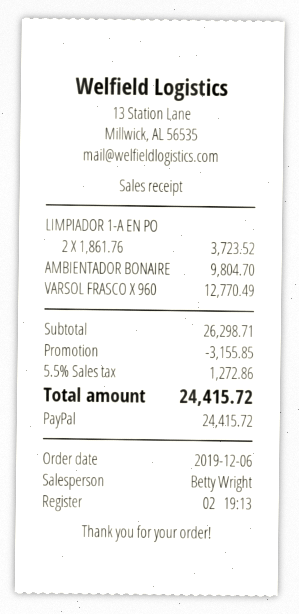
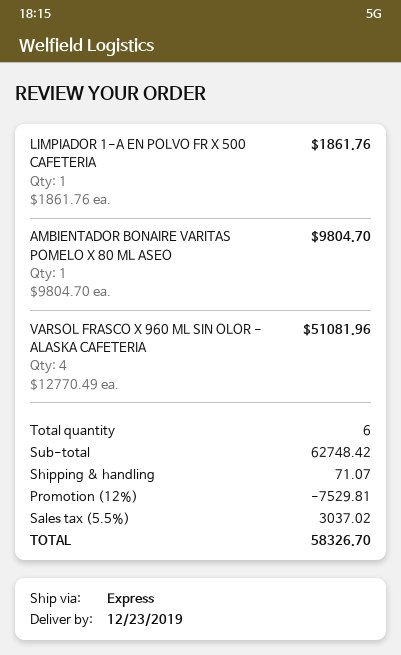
LIMPIADOR 1-A EN PO: 2 x 1861.76 = 3723.52 -> 1 x 1861.76 = 1861.76
VARSOL FRASCO X 960: 1 x 12770.49 = 12770.49 -> 4 x 12770.49 = 51081.96
subtotal: 26298.71 -> 62748.42
discount: 3155.85 -> 7529.81
shipping: none -> 71.07
tax: 5.5% = 1272.86 -> 5.5% = 3037.02
total: 24415.72 -> 58326.70

